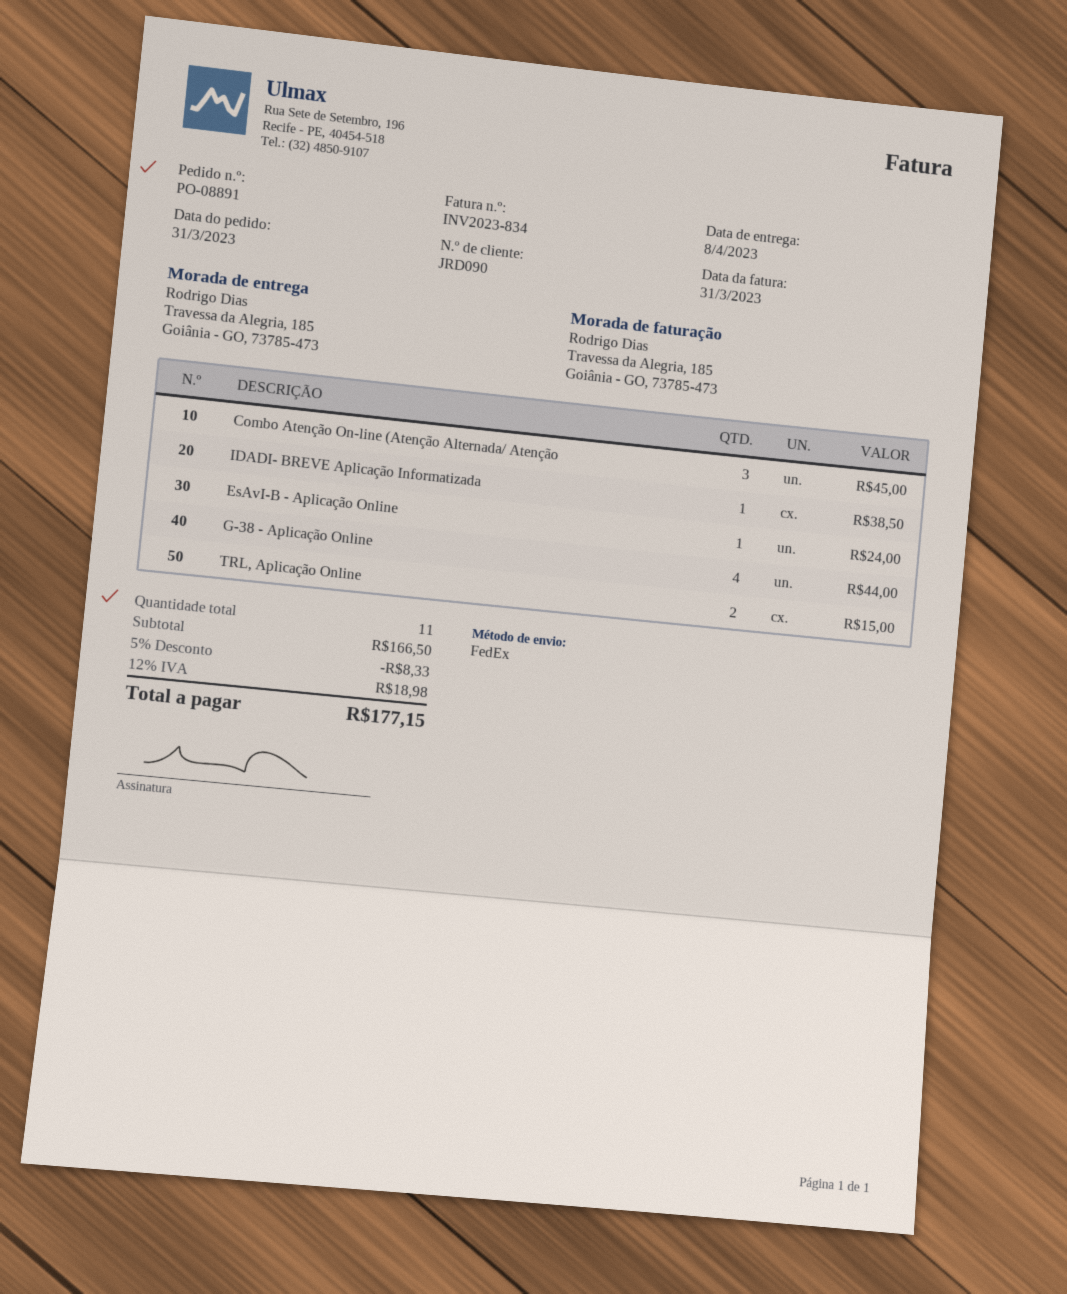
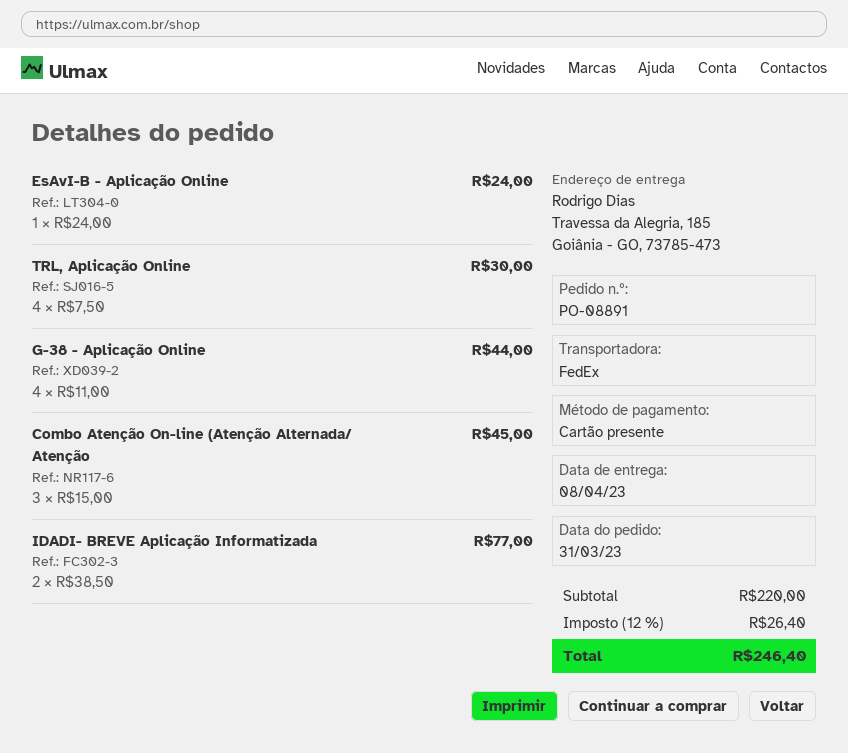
IDADI- BREVE Aplicação Informatizada: 1 for 38.50 -> 2 for 77.00
TRL, Aplicação Online: 2 for 15.00 -> 4 for 30.00
subtotal: 166.50 -> 220.00
discount: 5% = 8.33 -> none
tax: 12% = 18.98 -> 12% = 26.40
total: 177.15 -> 246.40

